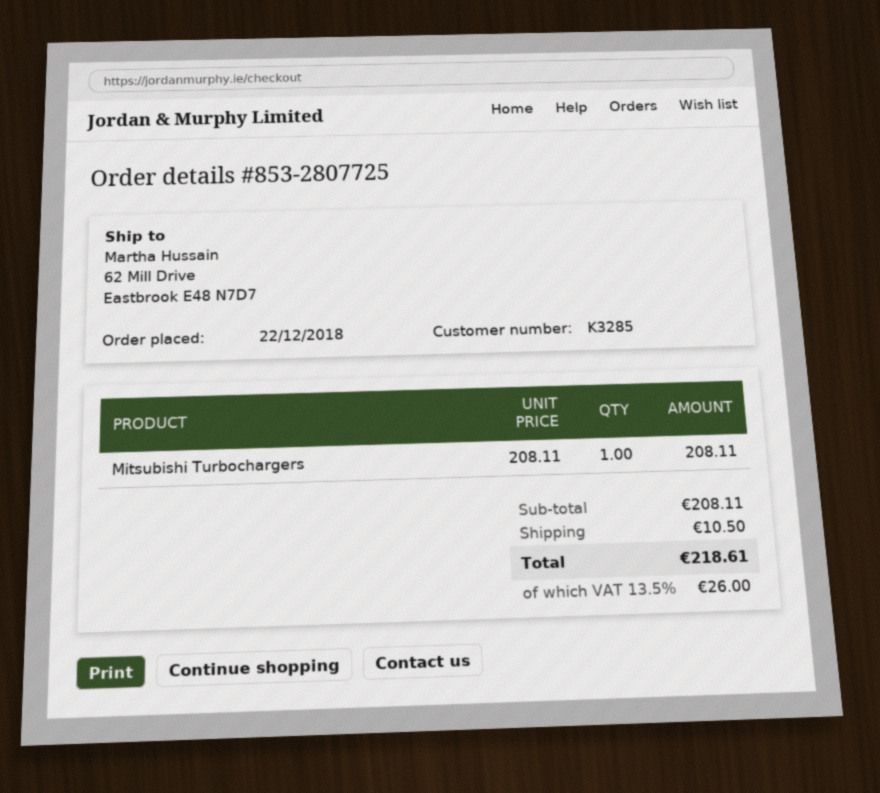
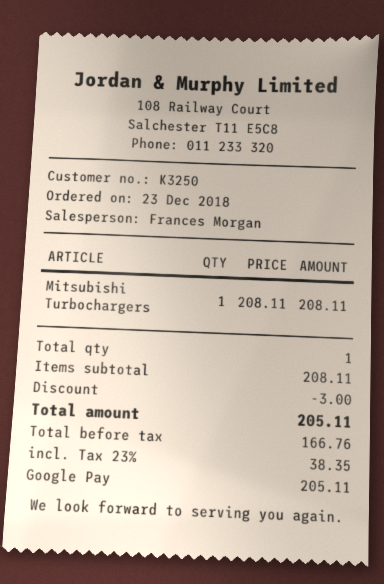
order date: 2018-12-22 -> 2018-12-23
customer number: K3285 -> K3250
discount: none -> 3.00
shipping: 10.50 -> none
tax: 13.5% = 26.00 -> 23% = 38.35
total: 218.61 -> 205.11

